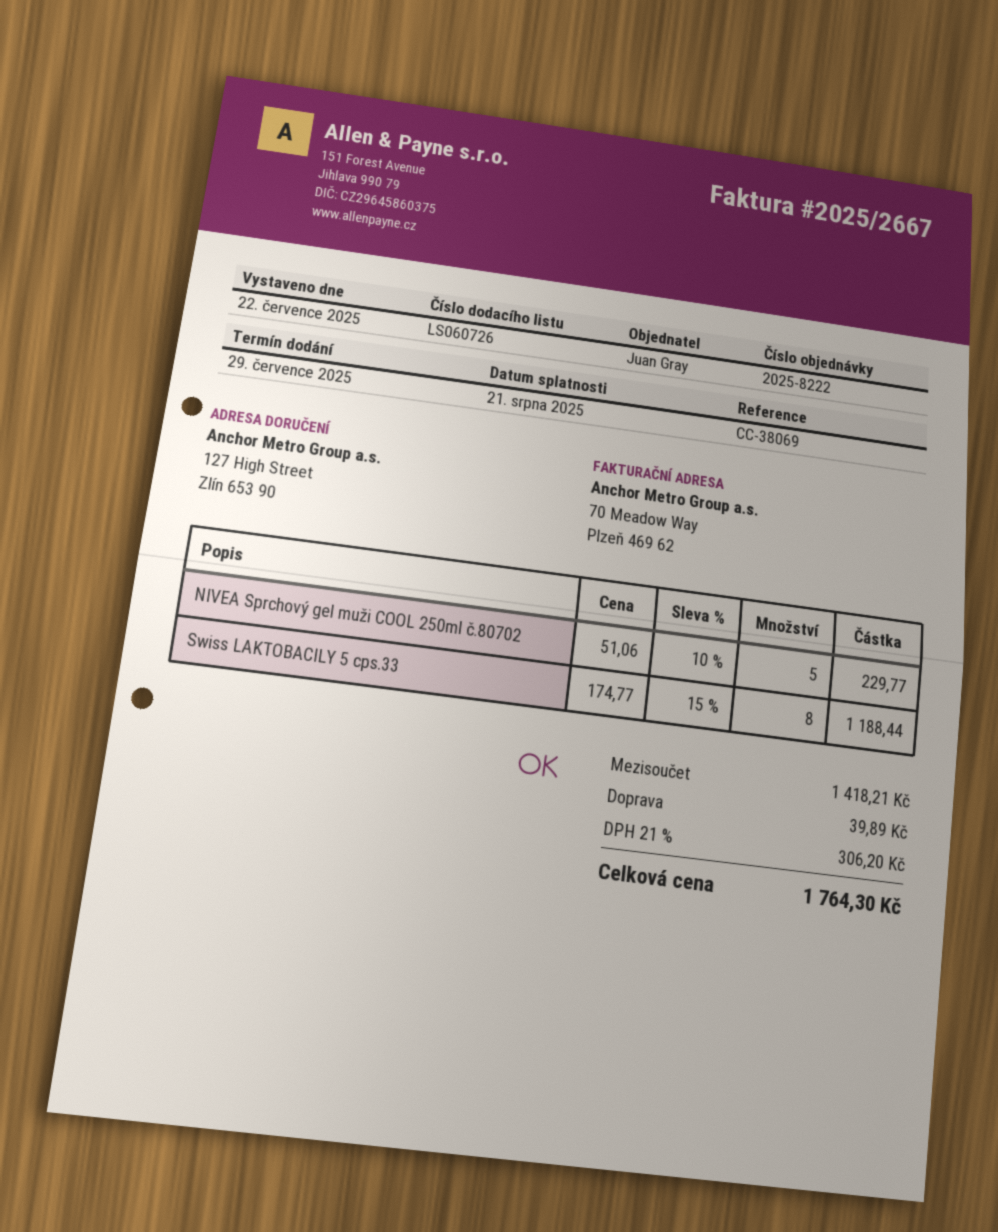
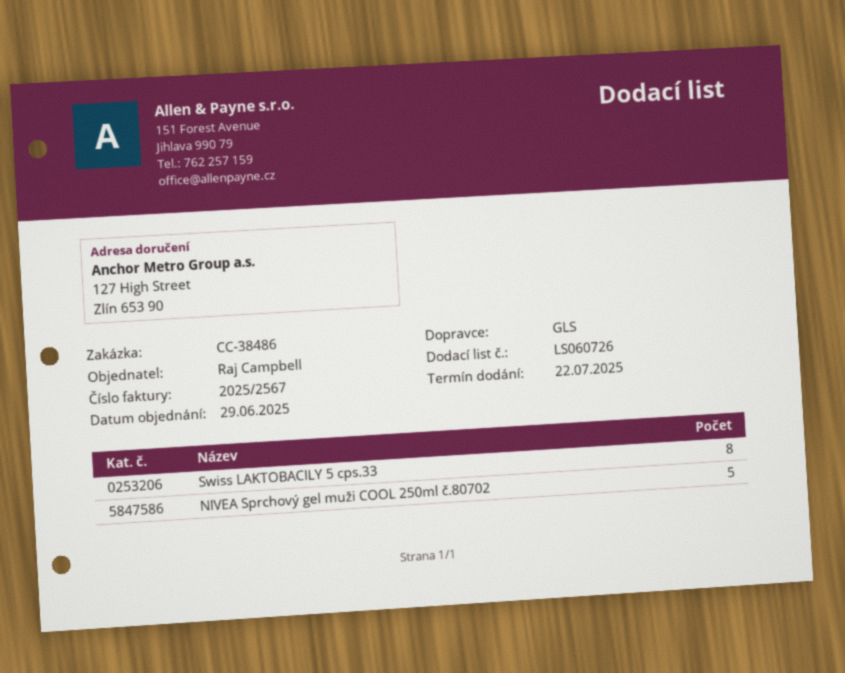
delivery date: 2025-07-29 -> 2025-07-22
invoice number: 2025/2667 -> 2025/2567
reference: CC-38069 -> CC-38486
ordered by: Juan Gray -> Raj Campbell

